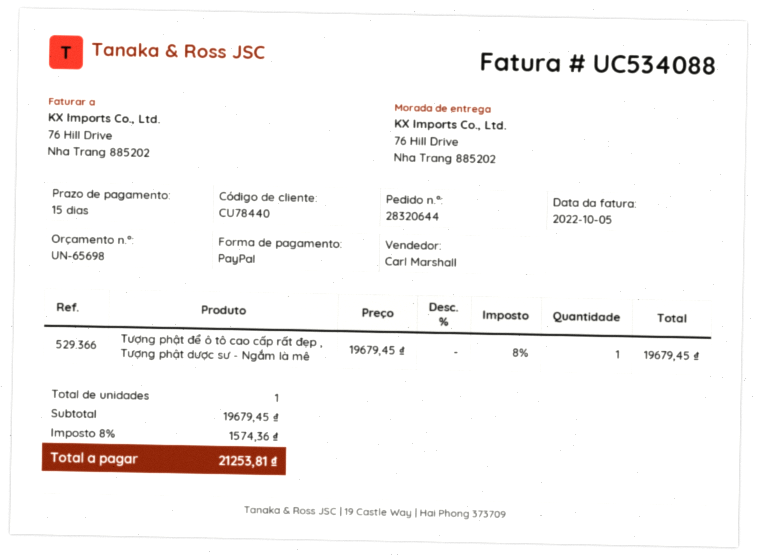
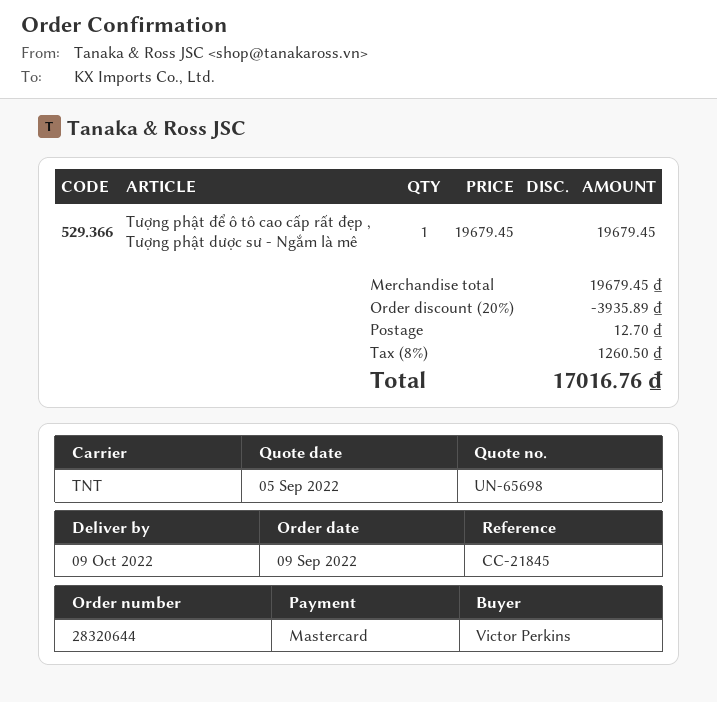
payment method: PayPal -> Mastercard
discount: none -> 20% = 3935.89
shipping: none -> 12.70
tax: 8% = 1574.36 -> 8% = 1260.50
total: 21253.81 -> 17016.76

